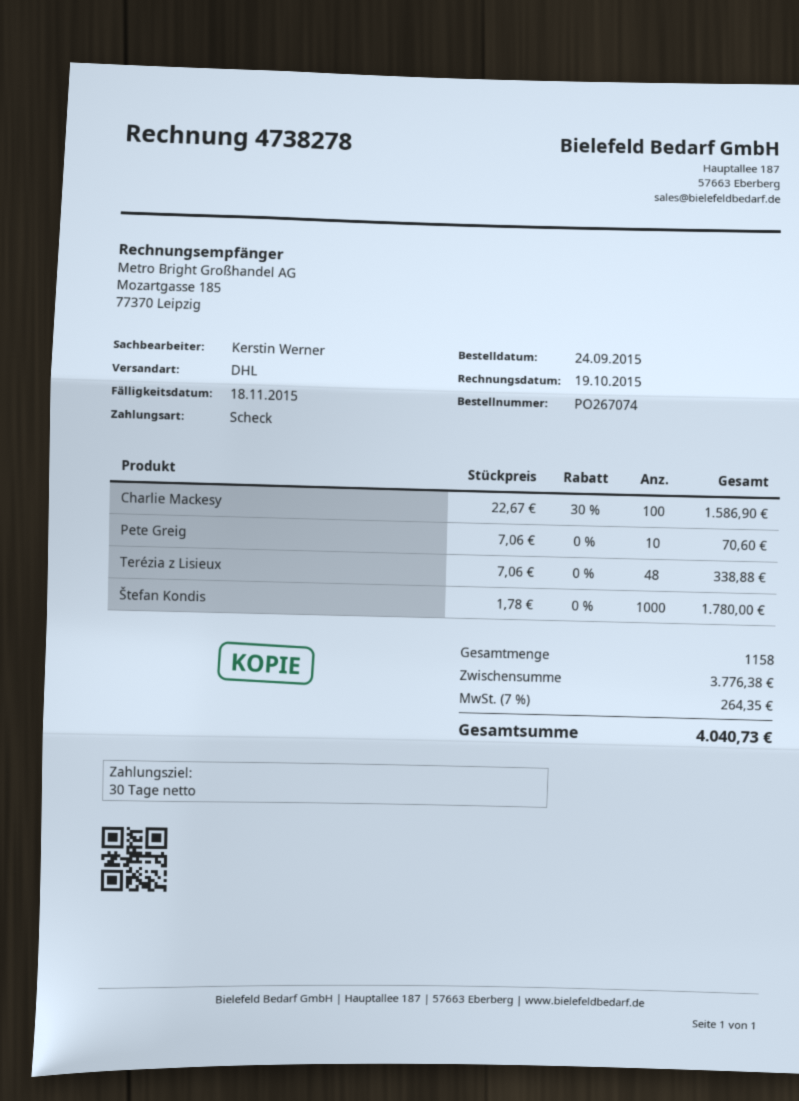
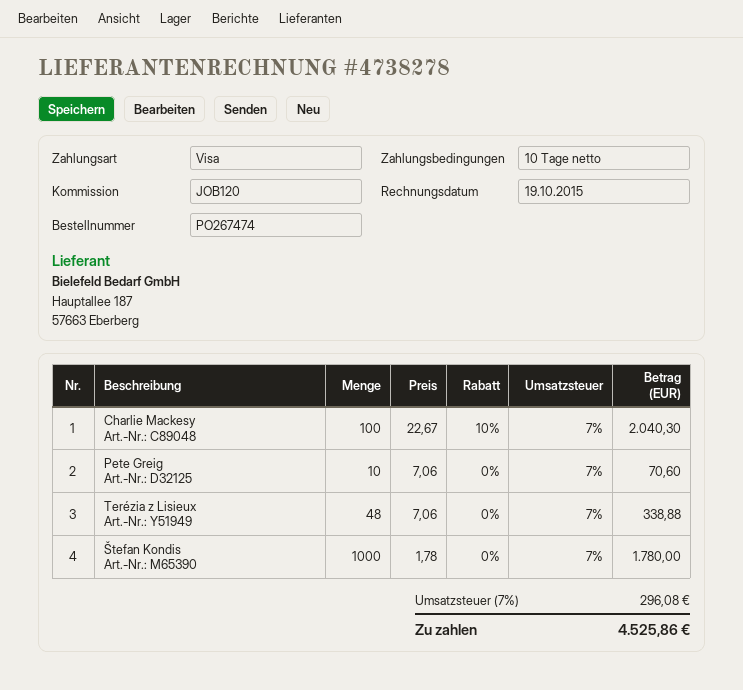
order number: PO267074 -> PO267474
payment terms: 30 days -> 10 days
payment method: cheque -> Visa
Charlie Mackesy: 100 x 22.67 - 30% = 1586.90 -> 100 x 22.67 - 10% = 2040.30
tax: 7% = 264.35 -> 7% = 296.08
total: 4040.73 -> 4525.86

